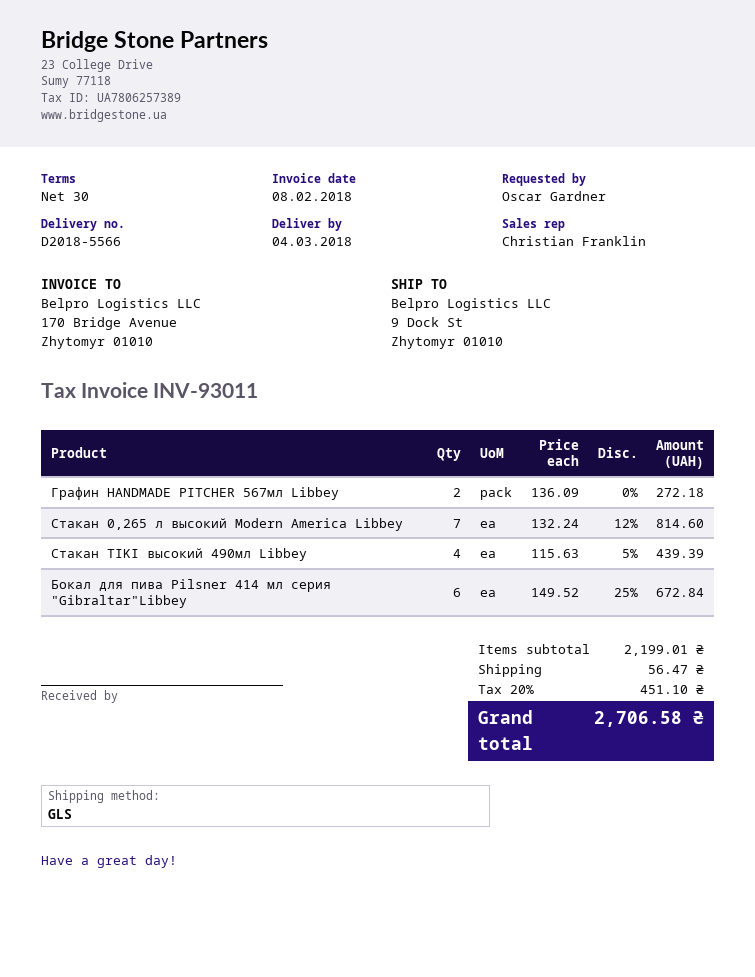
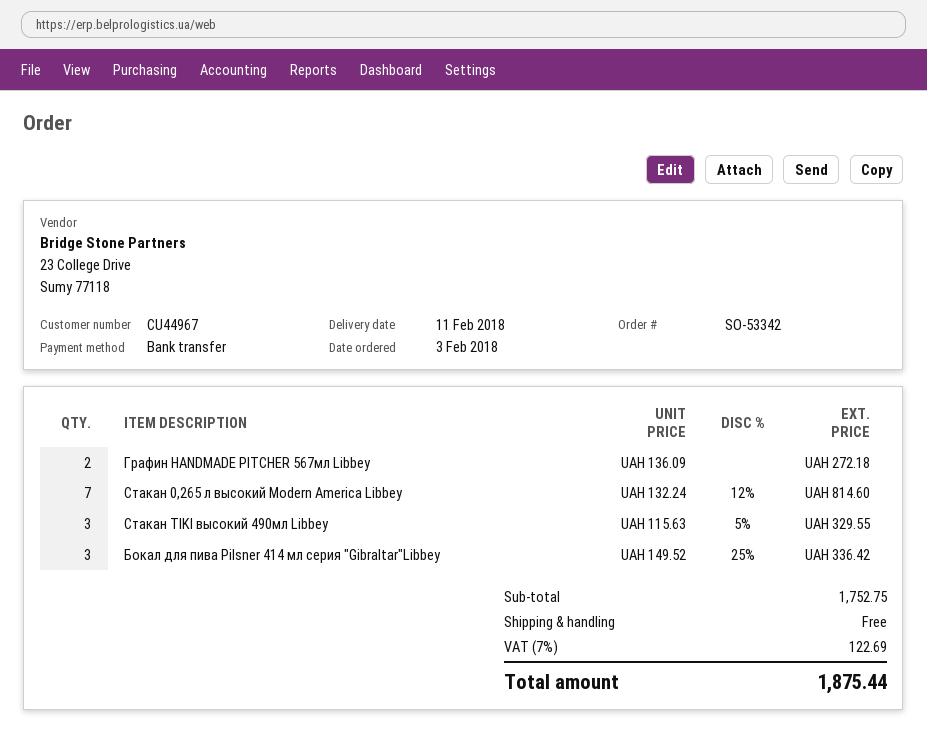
delivery date: 2018-03-04 -> 2018-02-11
Стакан TIKI высокий 490мл Libbey: 4 x 115.63 - 5% = 439.39 -> 3 x 115.63 - 5% = 329.55
Бокал для пива Pilsner 414 мл серия "Gibraltar"Libbey: 6 x 149.52 - 25% = 672.84 -> 3 x 149.52 - 25% = 336.42
subtotal: 2199.01 -> 1752.75
shipping: 56.47 -> 0.00
tax: 20% = 451.10 -> 7% = 122.69
total: 2706.58 -> 1875.44

